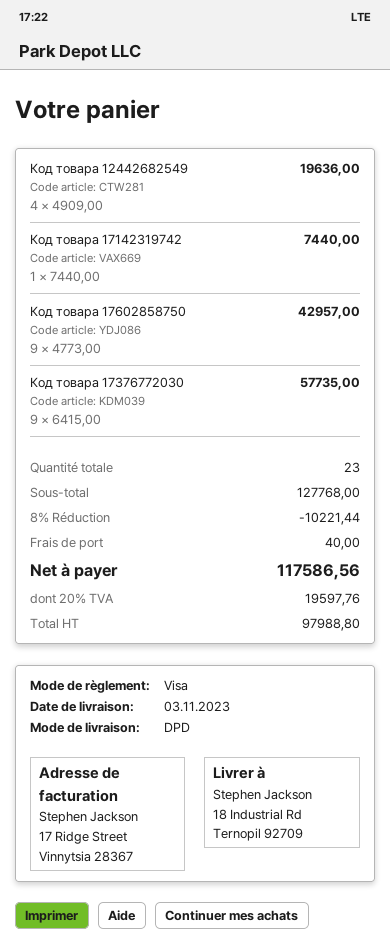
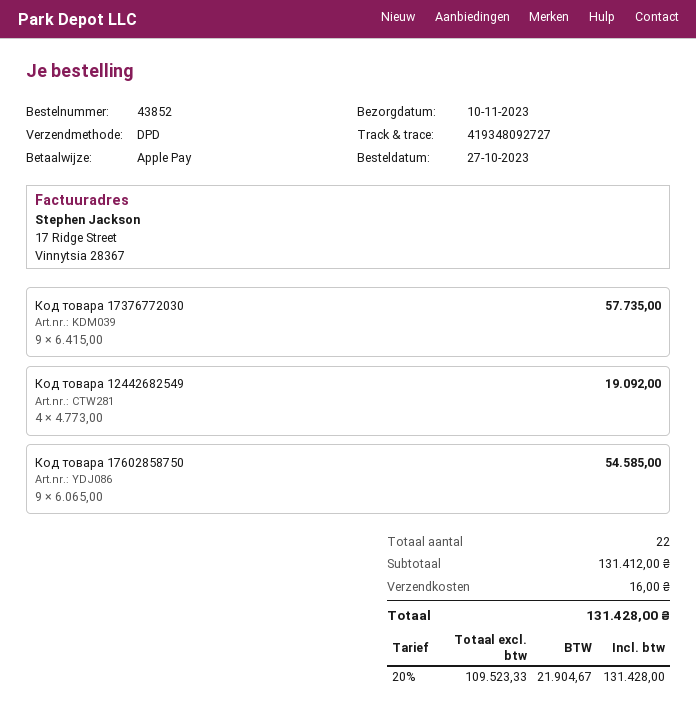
delivery date: 2023-11-03 -> 2023-11-10
payment method: Visa -> Apple Pay
Код товара 12442682549: 4 x 4909.00 = 19636.00 -> 4 x 4773.00 = 19092.00
Код товара 17142319742: 1 x 7440.00 = 7440.00 -> none
Код товара 17602858750: 9 x 4773.00 = 42957.00 -> 9 x 6065.00 = 54585.00
total quantity: 23 -> 22
subtotal: 127768.00 -> 131412.00
discount: 8% = 10221.44 -> none
shipping: 40.00 -> 16.00
net: 97988.80 -> 109523.33
tax: 20% = 19597.76 -> 20% = 21904.67
total: 117586.56 -> 131428.00

